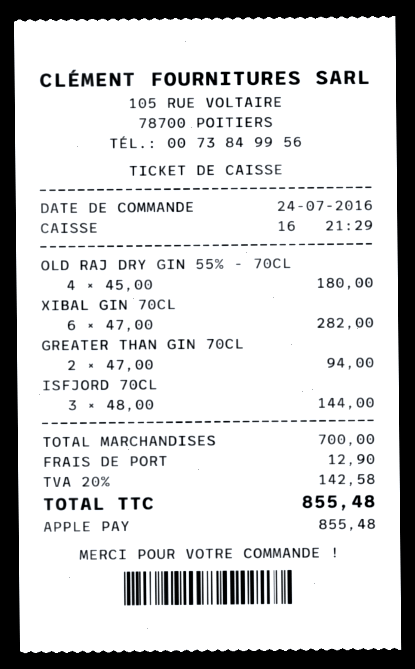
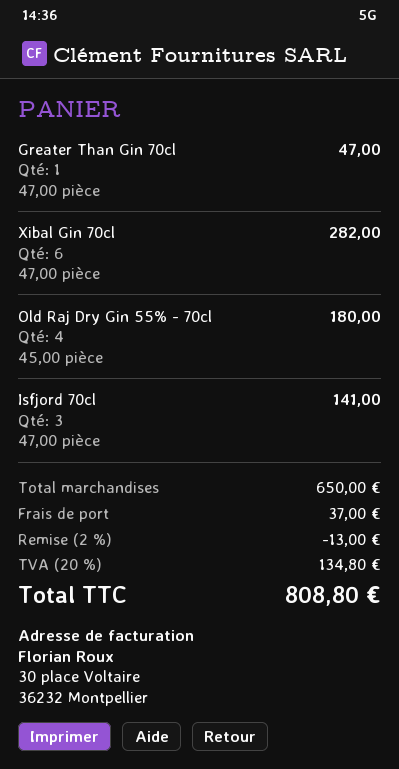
GREATER THAN GIN 70CL: 2 x 47.00 = 94.00 -> 1 x 47.00 = 47.00
ISFJORD 70CL: 3 x 48.00 = 144.00 -> 3 x 47.00 = 141.00
subtotal: 700.00 -> 650.00
discount: none -> 2% = 13.00
shipping: 12.90 -> 37.00
tax: 20% = 142.58 -> 20% = 134.80
total: 855.48 -> 808.80

